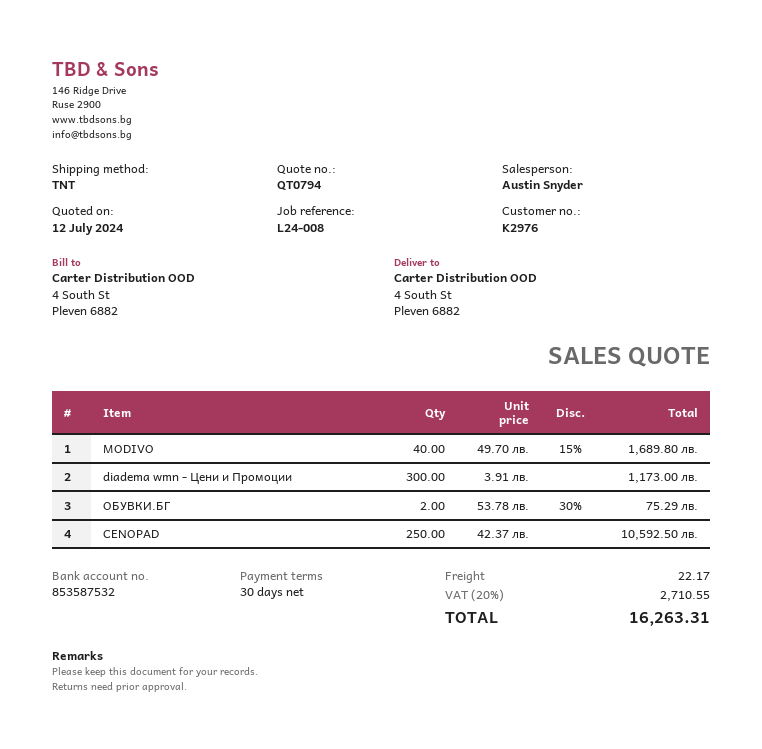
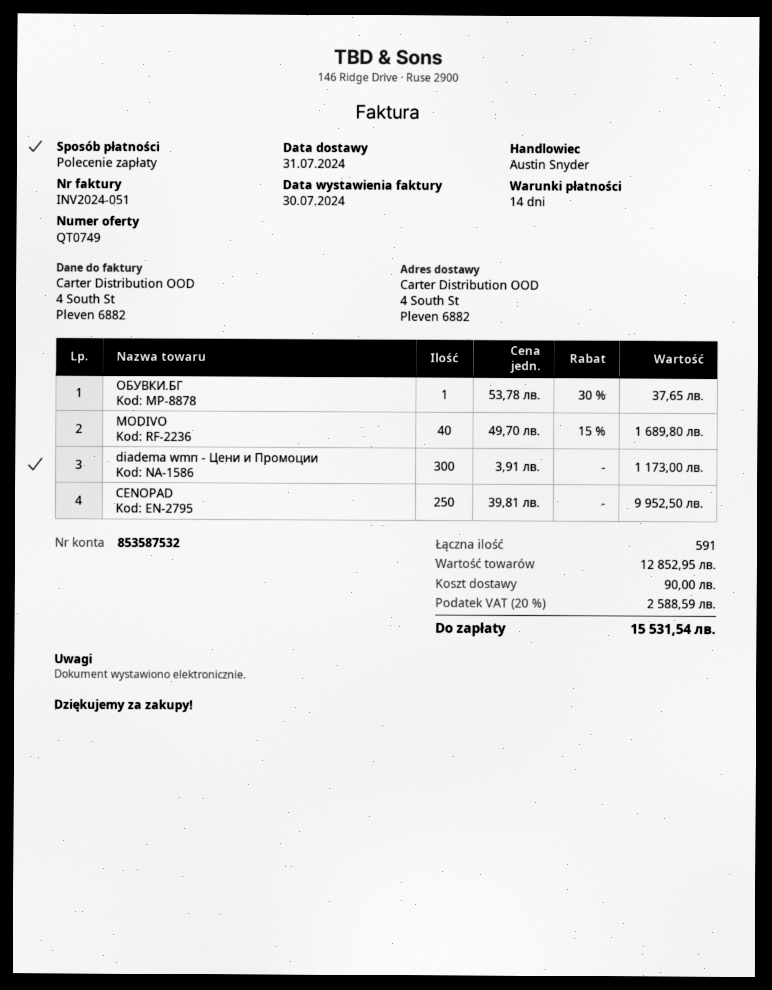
quote number: QT0794 -> QT0749
payment terms: 30 days -> 14 days
ОБУВКИ.БГ: 2 x 53.78 - 30% = 75.29 -> 1 x 53.78 - 30% = 37.65
CENOPAD: 250 x 42.37 = 10592.50 -> 250 x 39.81 = 9952.50
shipping: 22.17 -> 90.00
tax: 20% = 2710.55 -> 20% = 2588.59
total: 16263.31 -> 15531.54

